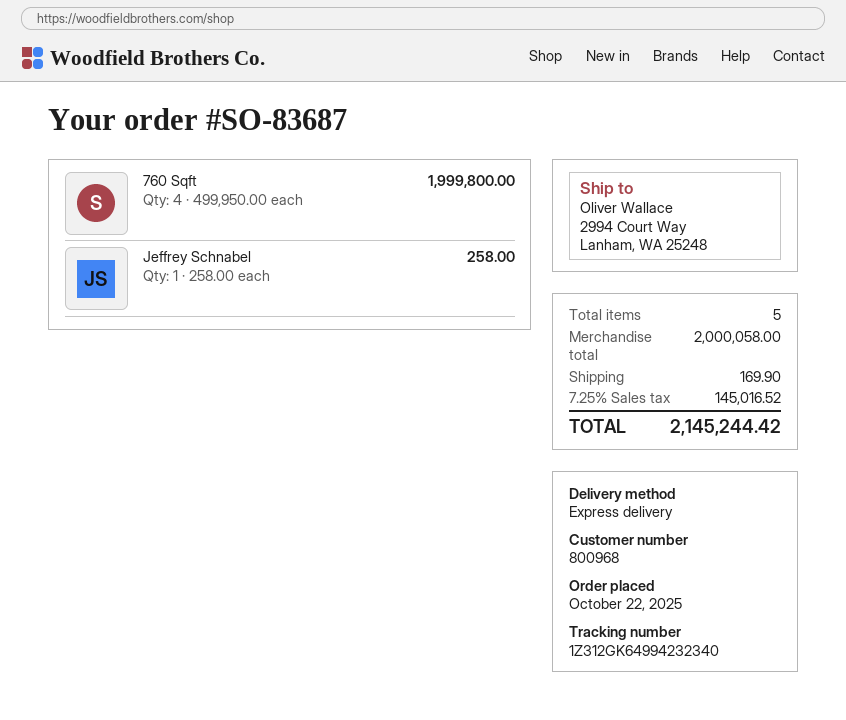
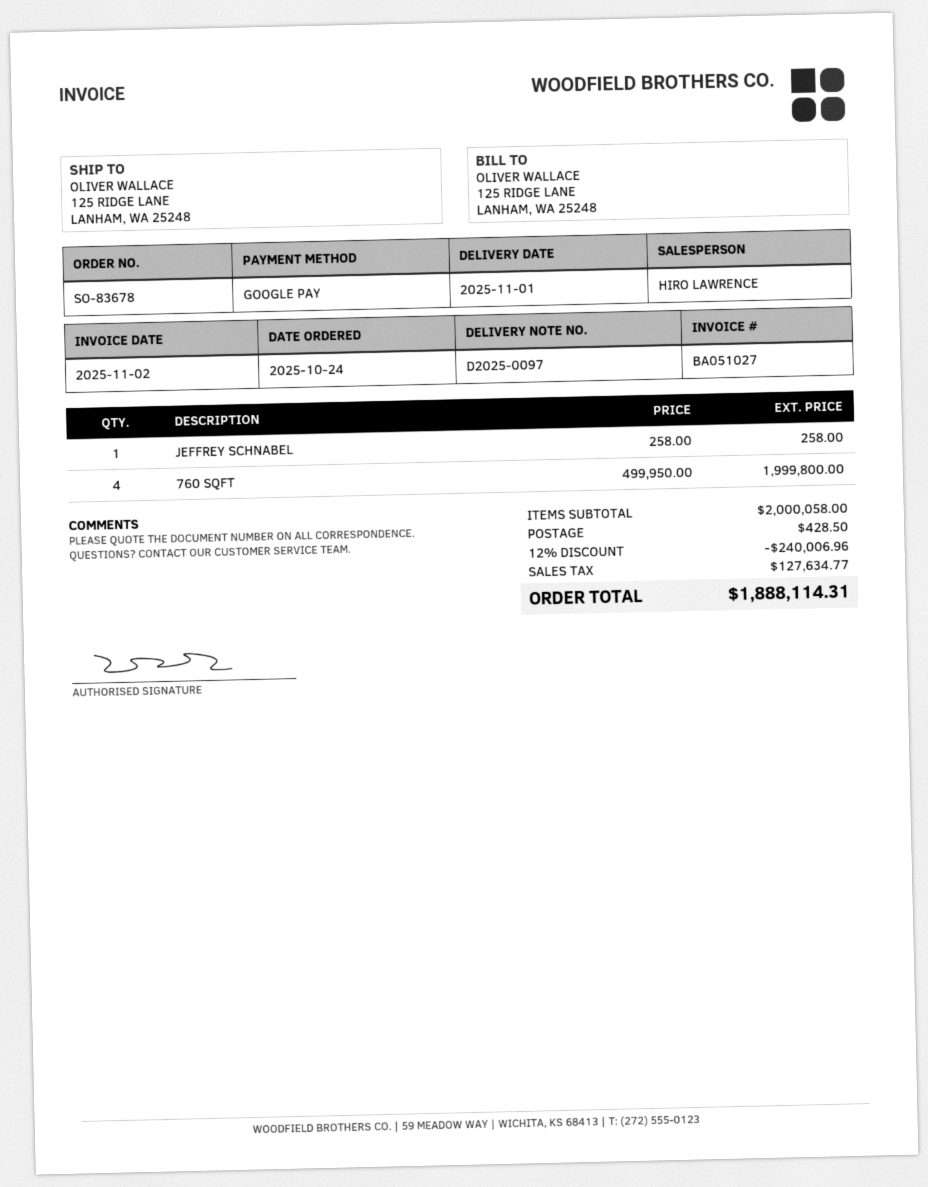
order number: SO-83687 -> SO-83678
order date: 2025-10-22 -> 2025-10-24
ship to: 2994 Court Way, Lanham, WA 25248 -> 125 RIDGE LANE, LANHAM, WA 25248
discount: none -> 12% = 240006.96
shipping: 169.90 -> 428.50
tax: 145016.52 -> 127634.77
total: 2145244.42 -> 1888114.31

